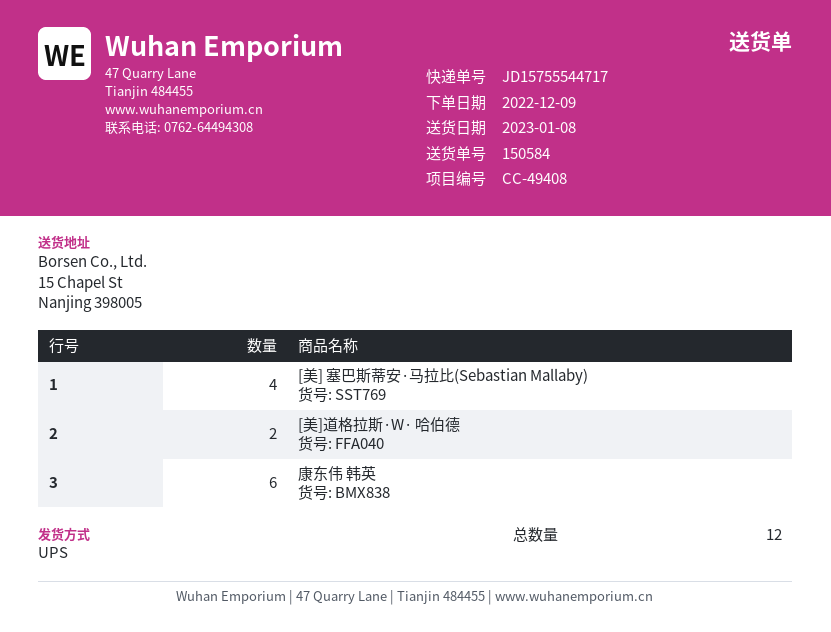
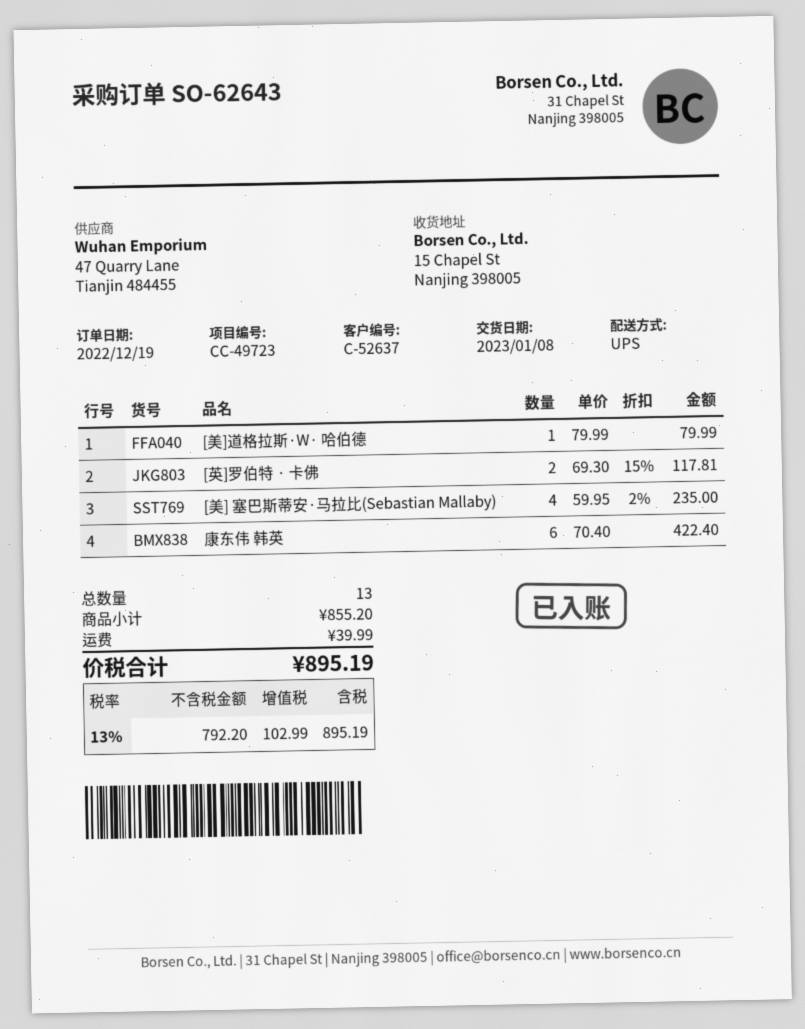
order date: 2022-12-09 -> 2022-12-19
reference: CC-49408 -> CC-49723
[美]道格拉斯·W· 哈伯德: 2 -> 1
[英]罗伯特 · 卡佛: none -> 2
total quantity: 12 -> 13

